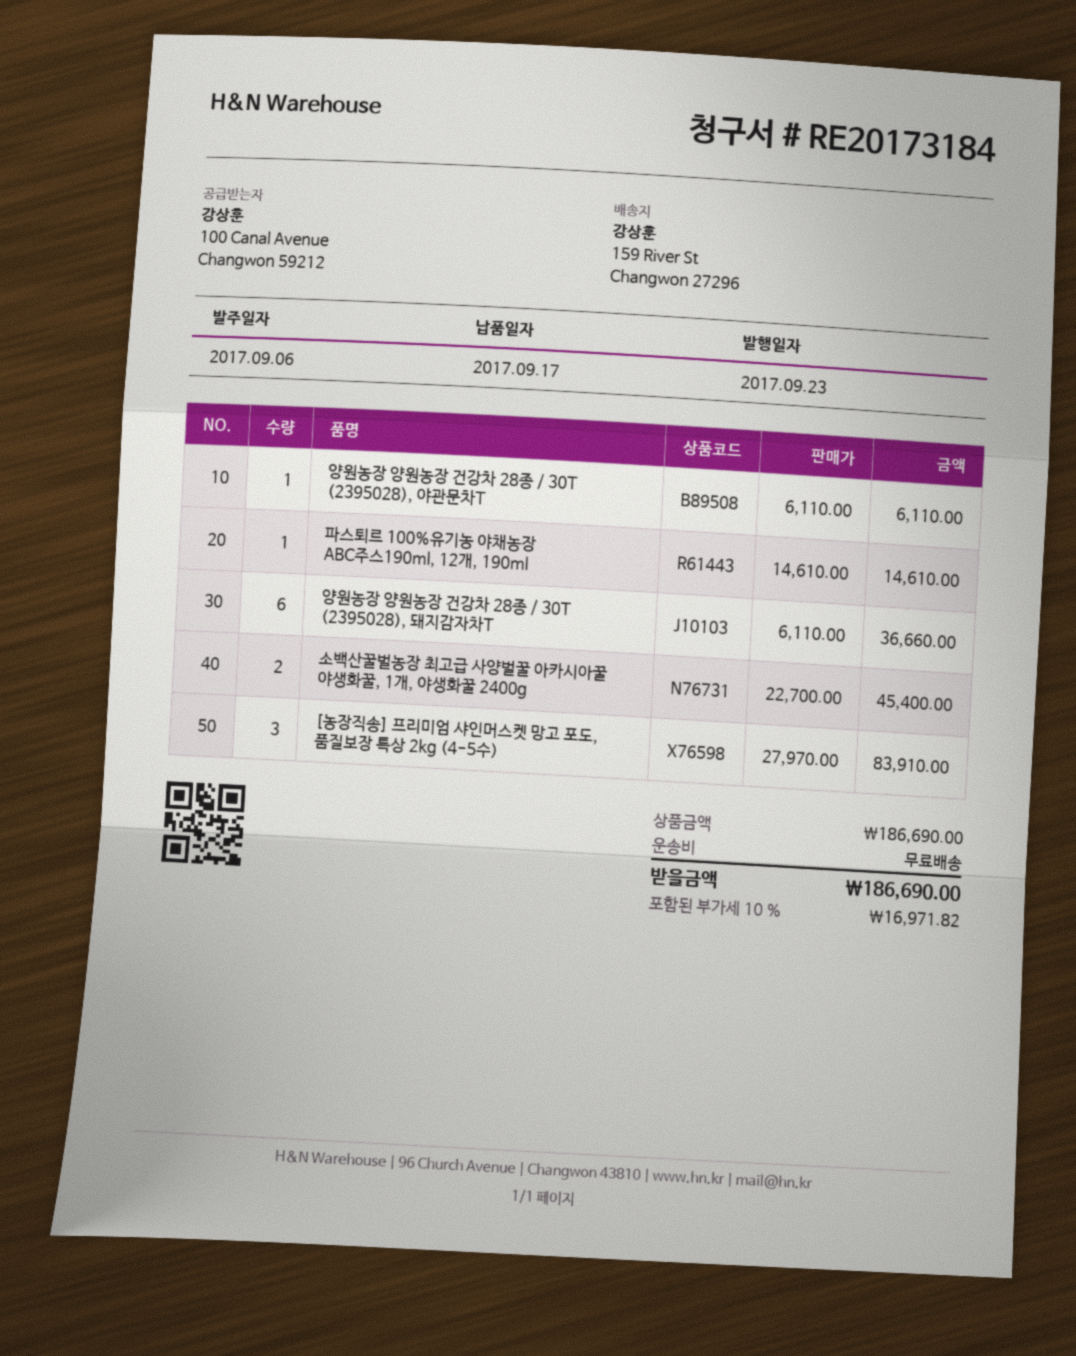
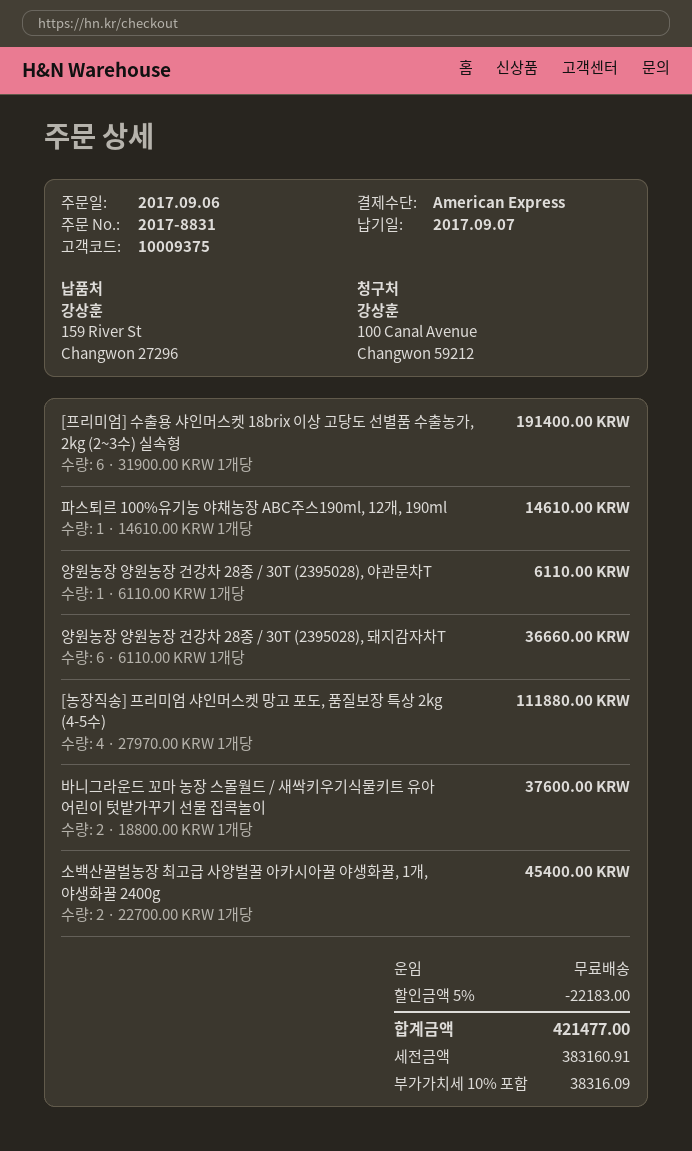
delivery date: 2017-09-17 -> 2017-09-07
[농장직송] 프리미엄 샤인머스켓 망고 포도, 품질보장 특상 2kg (4-5수): 3 x 27970.00 = 83910.00 -> 4 x 27970.00 = 111880.00
[프리미엄] 수출용 샤인머스켓 18brix 이상 고당도 선별품 수출농가, 2kg (2~3수) 실속형: none -> 6 x 31900.00 = 191400.00
바니그라운드 꼬마 농장 스몰월드 / 새싹키우기식물키트 유아 어린이 텃밭가꾸기 선물 집콕놀이: none -> 2 x 18800.00 = 37600.00
discount: none -> 5% = 22183.00
tax: 10% = 16971.82 -> 10% = 38316.09
total: 186690.00 -> 421477.00

